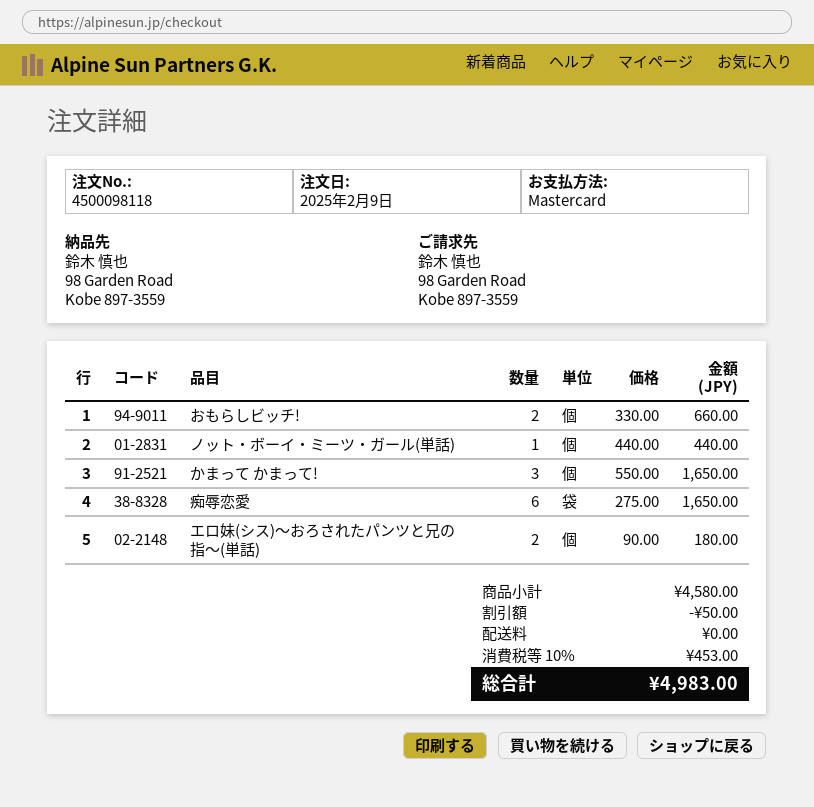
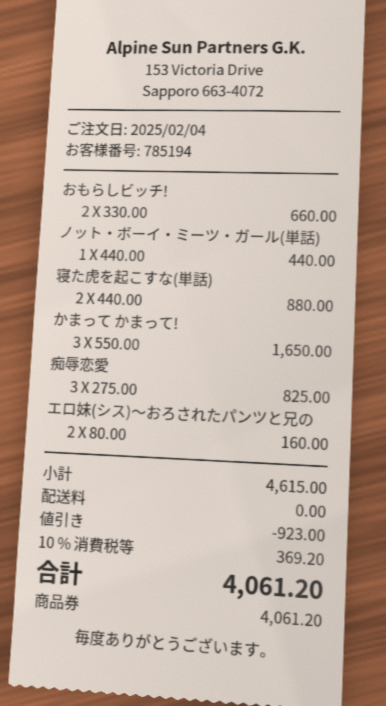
order date: 2025-02-09 -> 2025-02-04
payment method: Mastercard -> gift card
痴辱恋愛: 6 x 275.00 = 1650.00 -> 3 x 275.00 = 825.00
エロ妹(シス)〜おろされたパンツと兄の指〜(単話): 2 x 90.00 = 180.00 -> 2 x 80.00 = 160.00
寝た虎を起こすな(単話): none -> 2 x 440.00 = 880.00
subtotal: 4580.00 -> 4615.00
discount: 50.00 -> 923.00
tax: 10% = 453.00 -> 10% = 369.20
total: 4983.00 -> 4061.20

